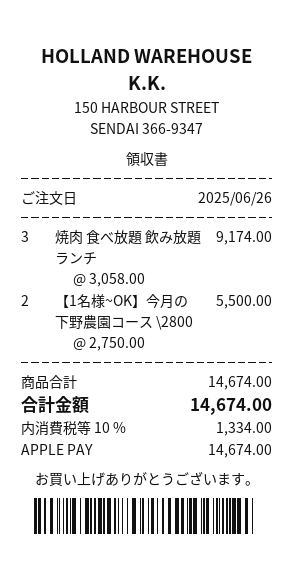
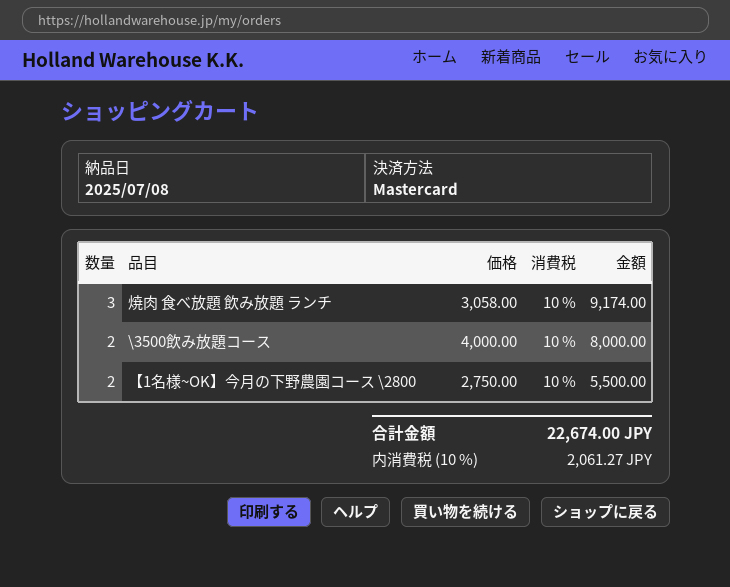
payment method: Apple Pay -> Mastercard
\3500飲み放題コース: none -> 2 x 4000.00 = 8000.00
tax: 10% = 1334.00 -> 10% = 2061.27
total: 14674.00 -> 22674.00

